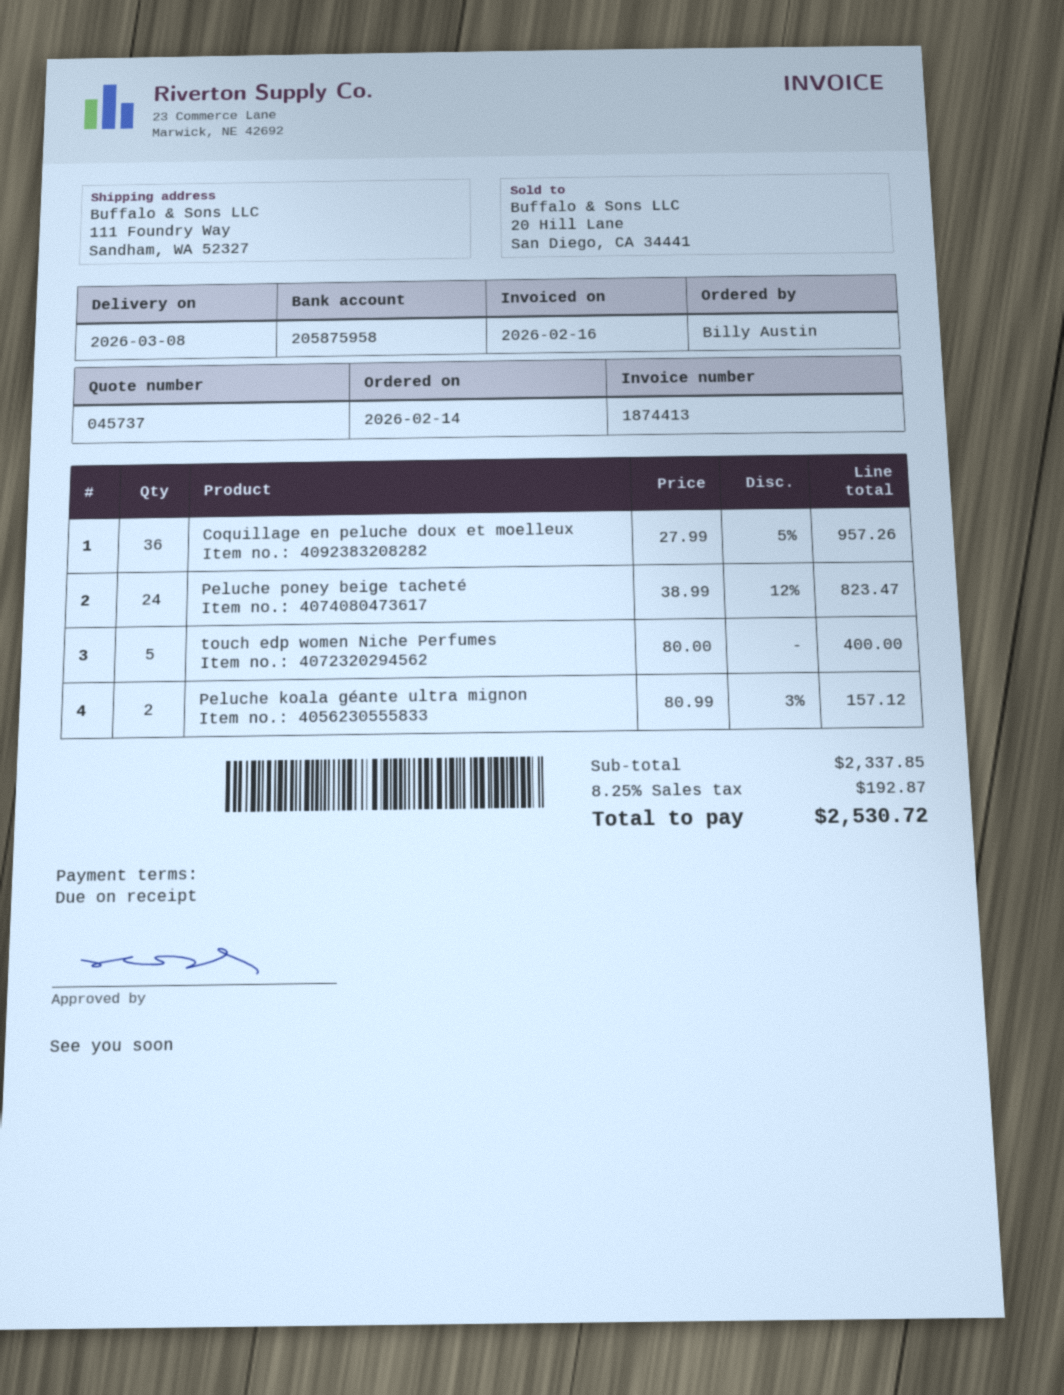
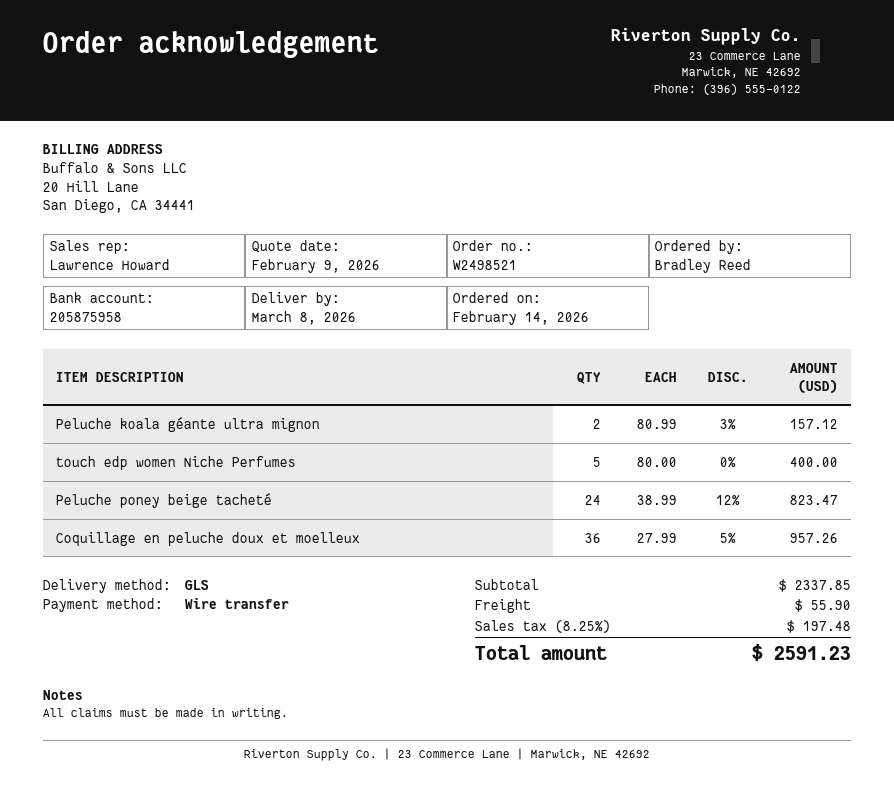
ordered by: Billy Austin -> Bradley Reed
shipping: none -> 55.90
tax: 8.25% = 192.87 -> 8.25% = 197.48
total: 2530.72 -> 2591.23

